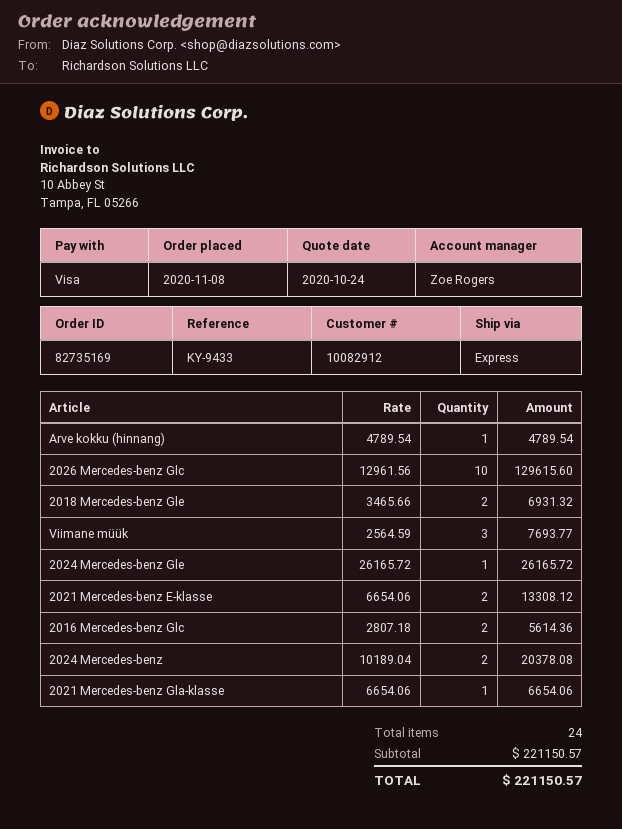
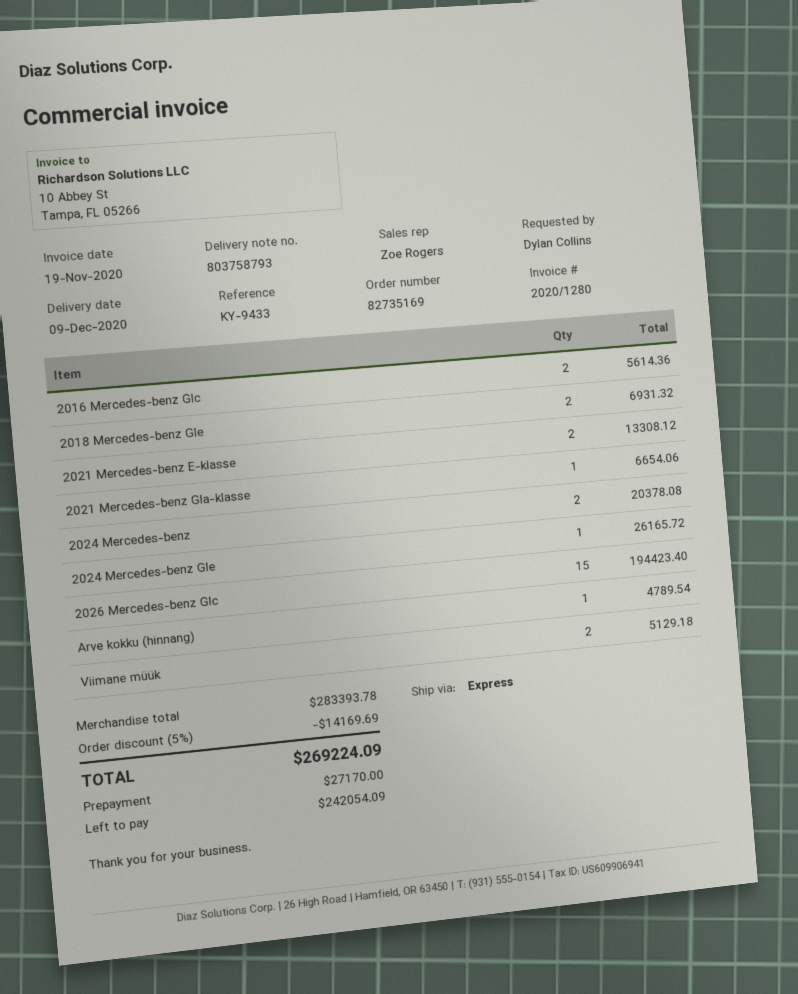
2026 Mercedes-benz Glc: 10 for 129615.60 -> 15 for 194423.40
Viimane müük: 3 for 7693.77 -> 2 for 5129.18
subtotal: 221150.57 -> 283393.78
discount: none -> 5% = 14169.69
total: 221150.57 -> 269224.09

